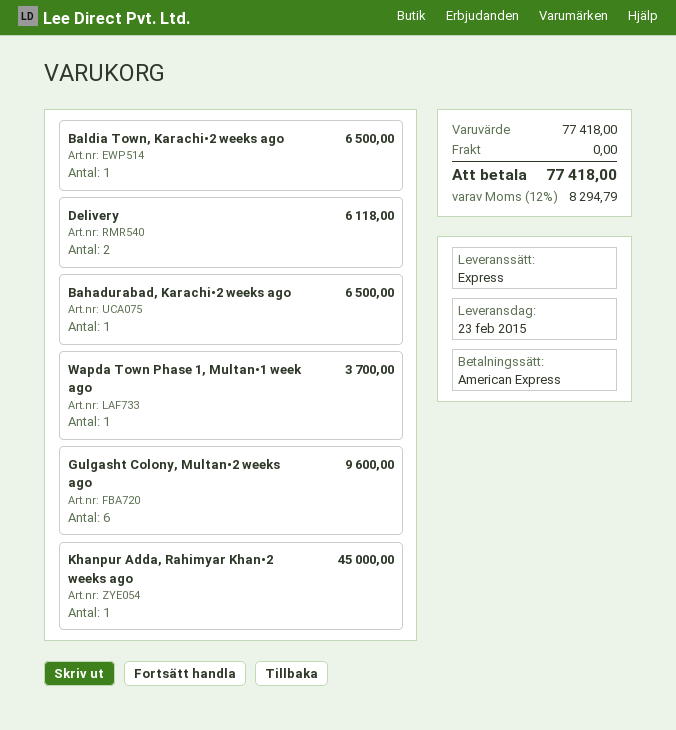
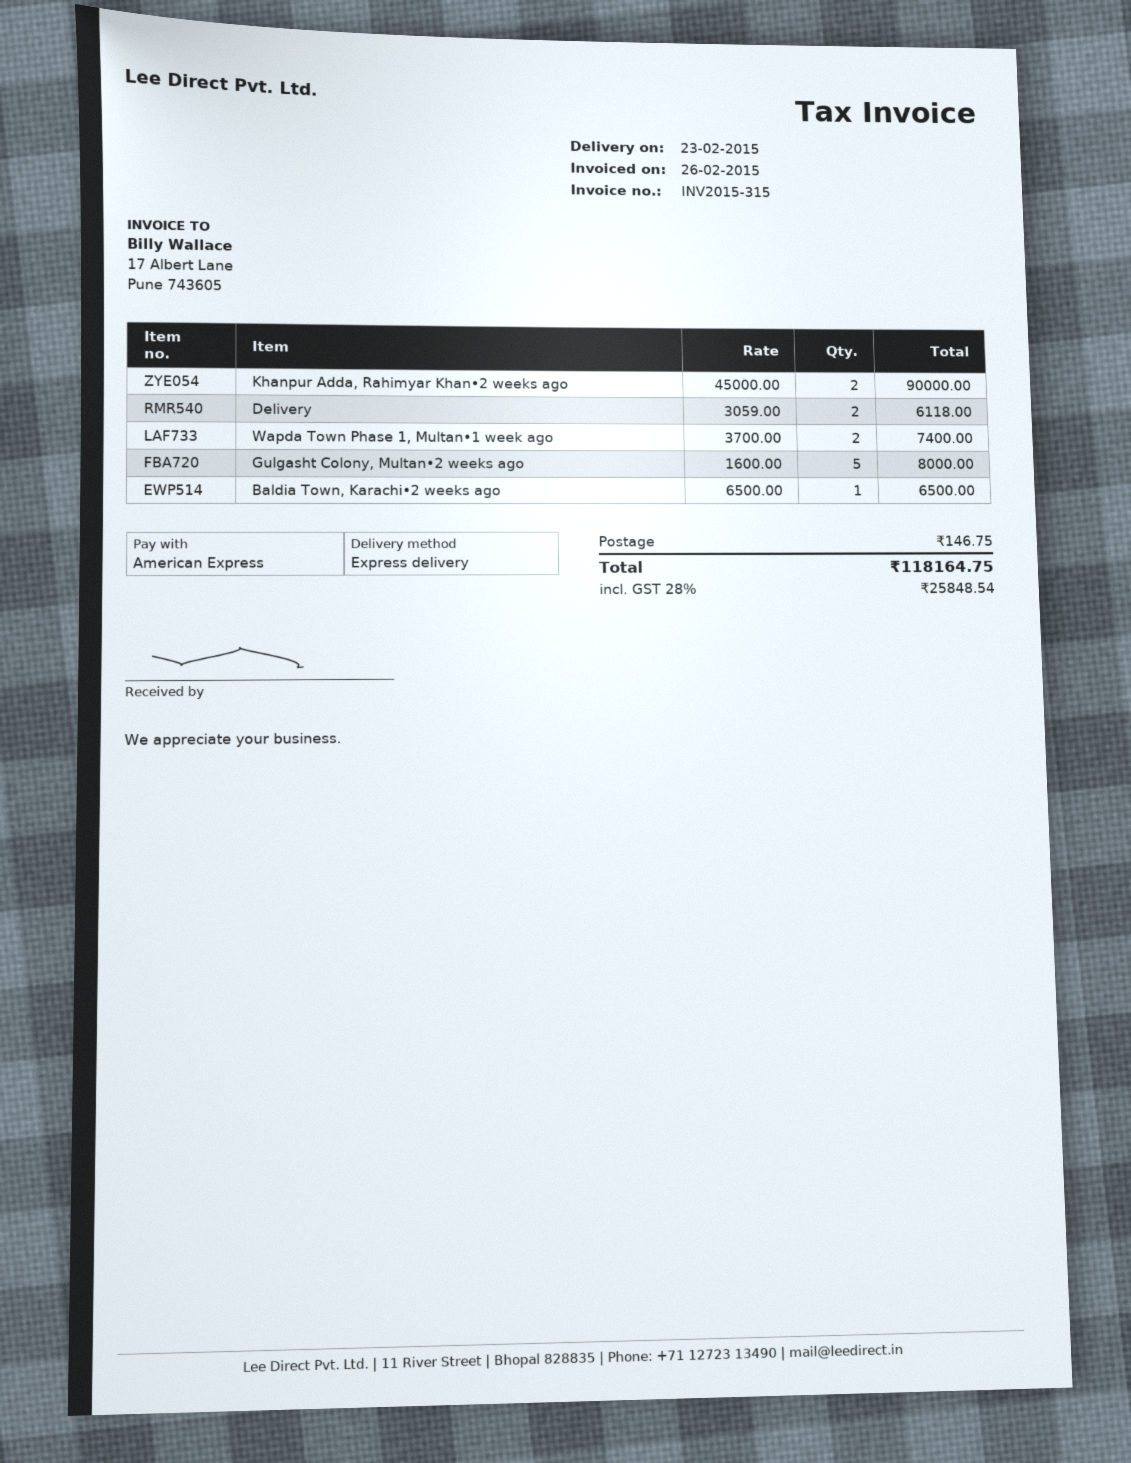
Bahadurabad, Karachi•2 weeks ago: 1 for 6500.00 -> none
Wapda Town Phase 1, Multan•1 week ago: 1 for 3700.00 -> 2 for 7400.00
Gulgasht Colony, Multan•2 weeks ago: 6 for 9600.00 -> 5 for 8000.00
Khanpur Adda, Rahimyar Khan•2 weeks ago: 1 for 45000.00 -> 2 for 90000.00
shipping: 0.00 -> 146.75
tax: 12% = 8294.79 -> 28% = 25848.54
total: 77418.00 -> 118164.75

